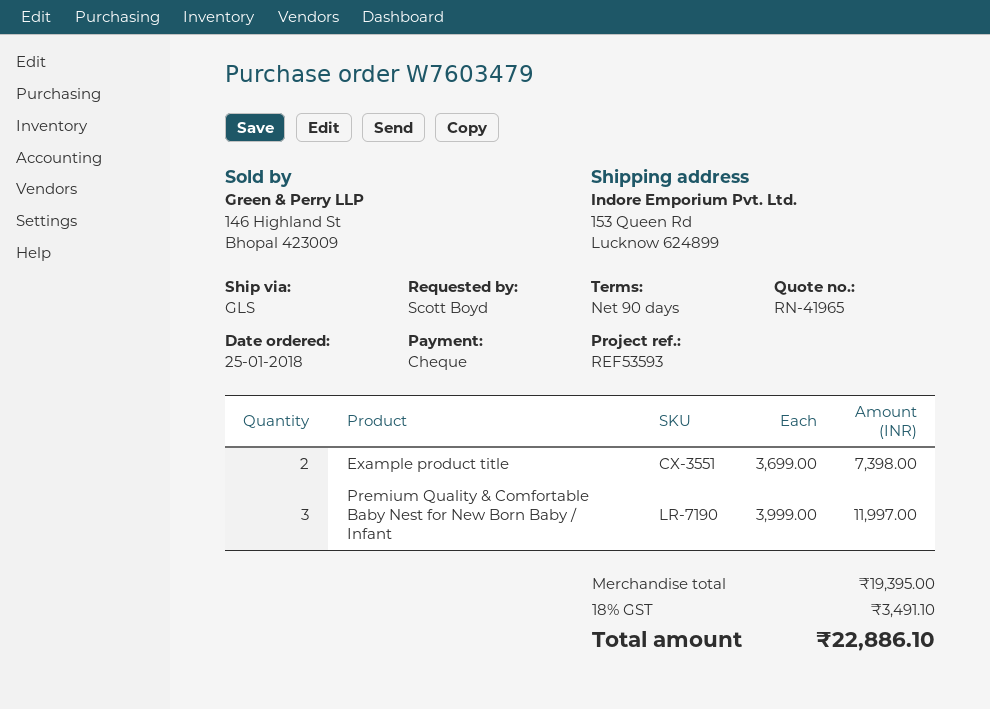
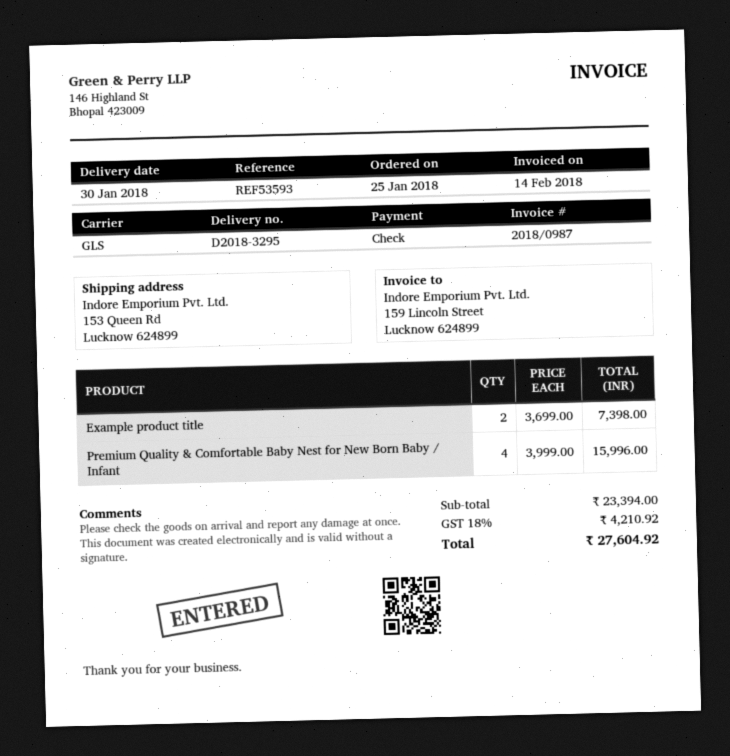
Premium Quality & Comfortable Baby Nest for New Born Baby / Infant: 3 x 3999.00 = 11997.00 -> 4 x 3999.00 = 15996.00
subtotal: 19395.00 -> 23394.00
tax: 18% = 3491.10 -> 18% = 4210.92
total: 22886.10 -> 27604.92

